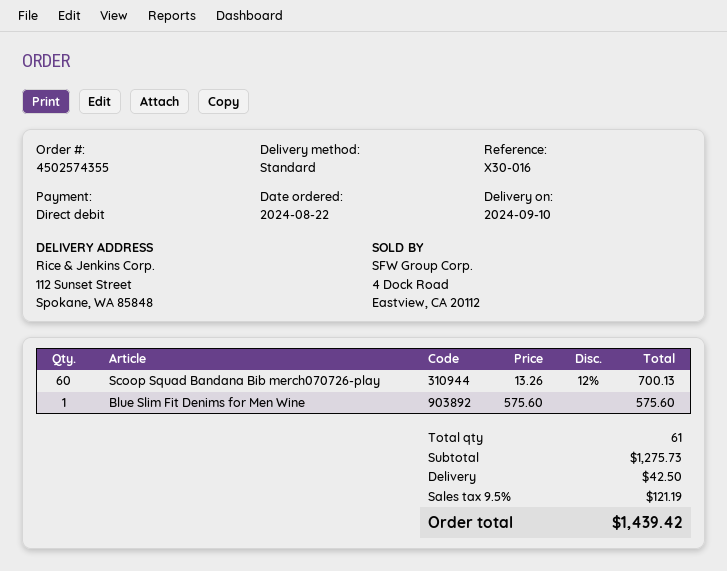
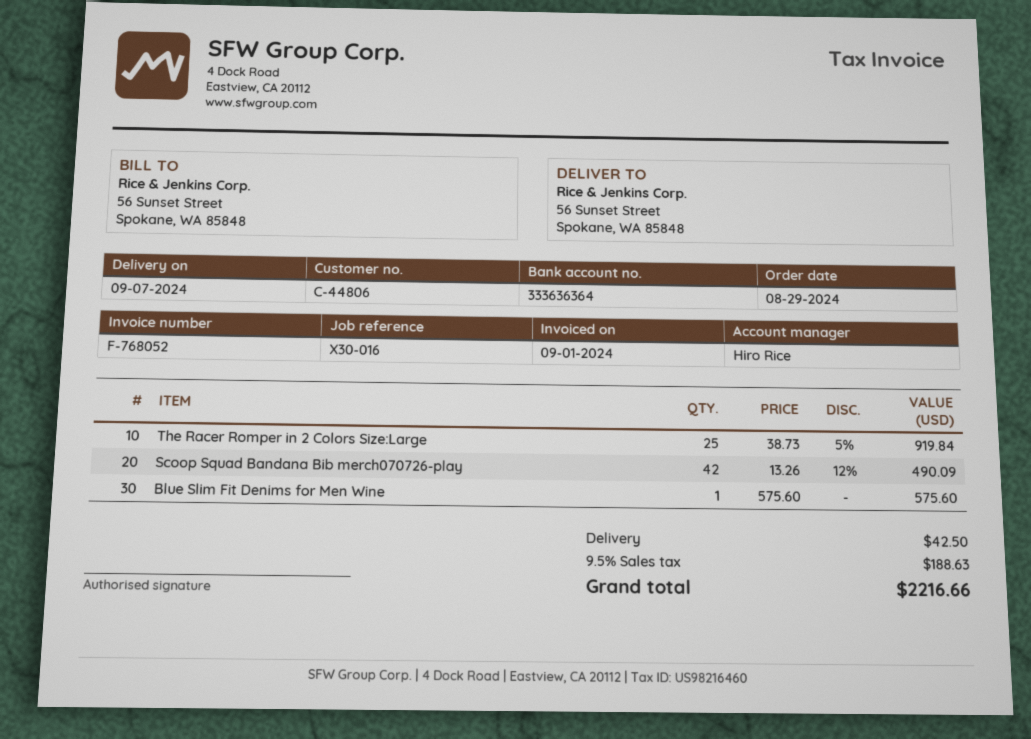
order date: 2024-08-22 -> 2024-08-29
delivery date: 2024-09-10 -> 2024-09-07
ship to: 112 Sunset Street, Spokane, WA 85848 -> 56 Sunset Street, Spokane, WA 85848
Scoop Squad Bandana Bib merch070726-play: 60 x 13.26 - 12% = 700.13 -> 42 x 13.26 - 12% = 490.09
The Racer Romper in 2 Colors Size:Large: none -> 25 x 38.73 - 5% = 919.84
tax: 9.5% = 121.19 -> 9.5% = 188.63
total: 1439.42 -> 2216.66

